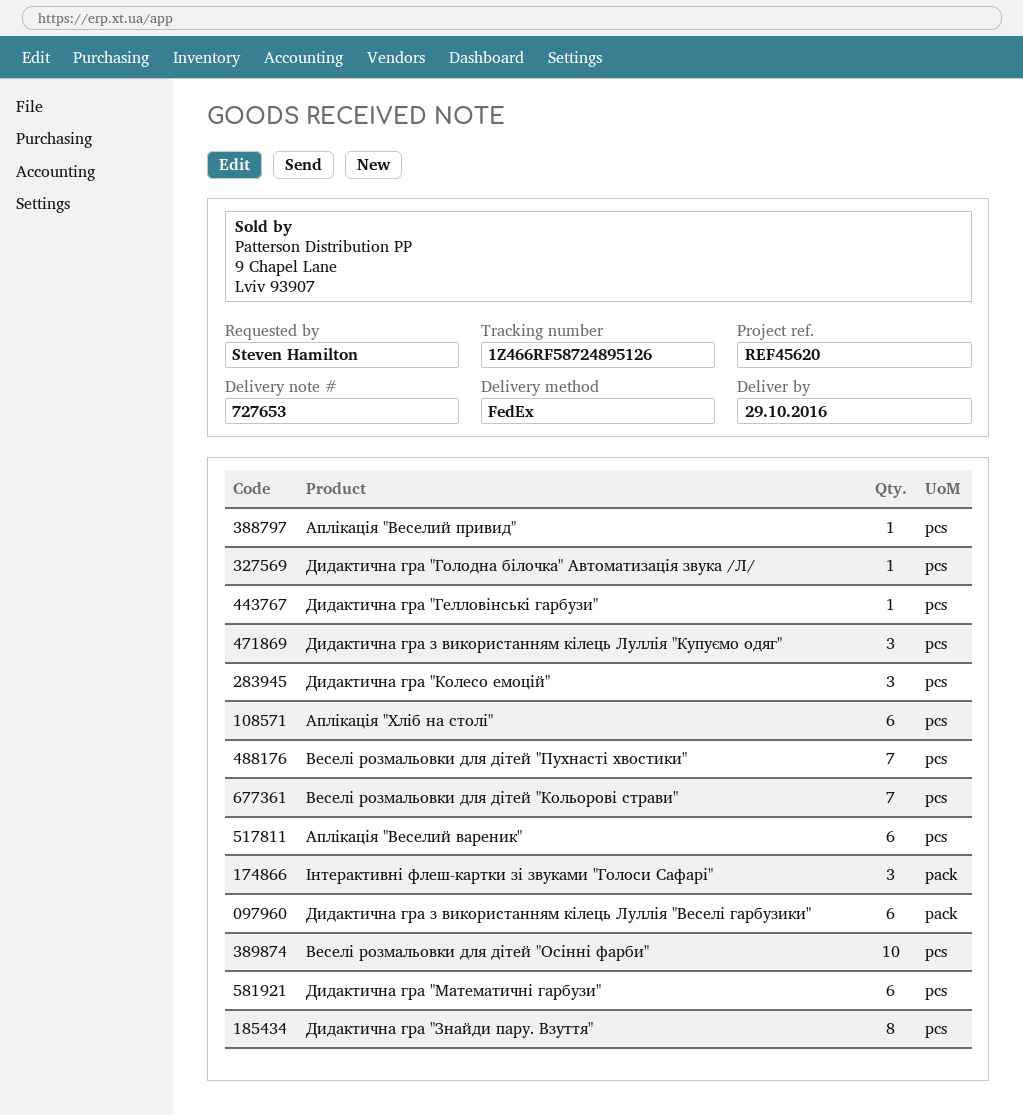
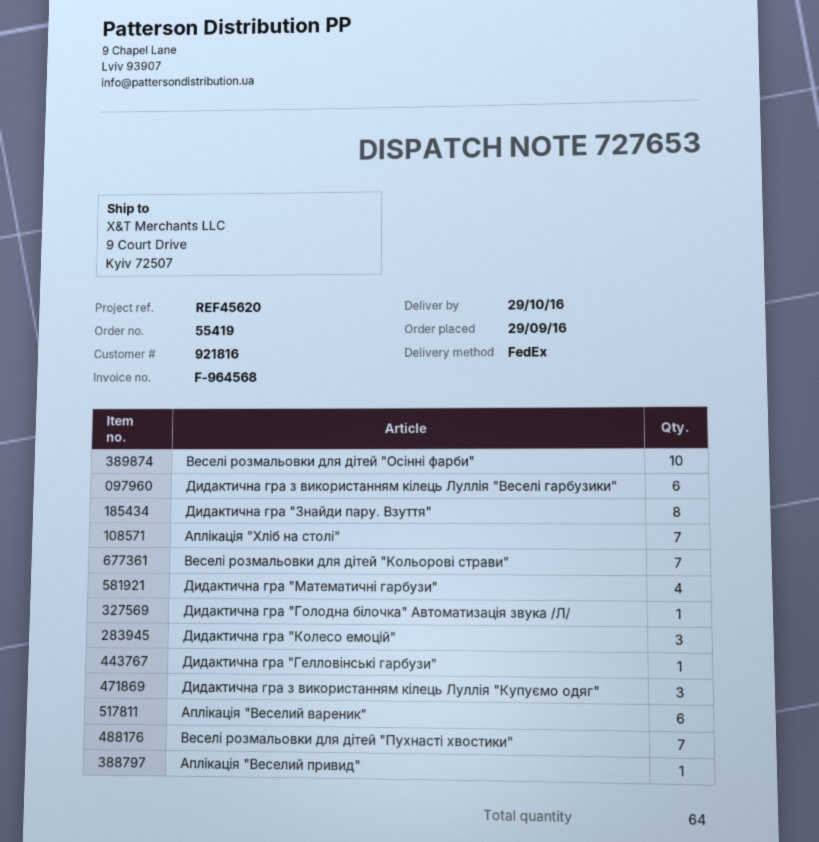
Аплікація "Хліб на столі": 6 -> 7
Інтерактивні флеш-картки зі звуками "Голоси Сафарі": 3 -> none
Дидактична гра "Математичні гарбузи": 6 -> 4

